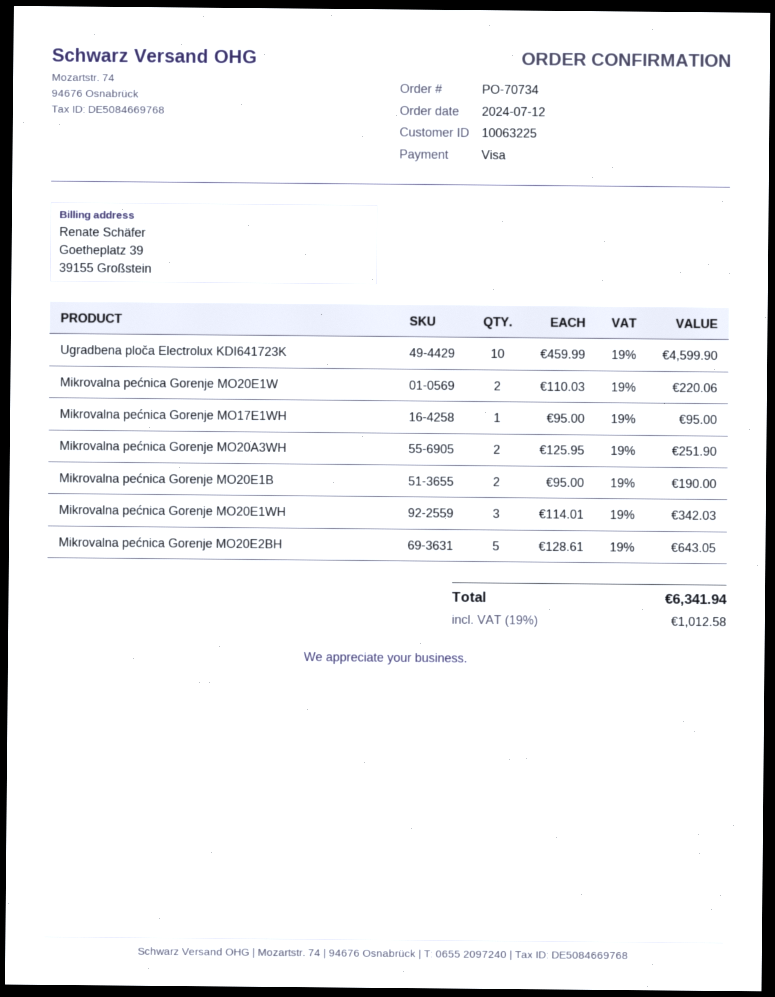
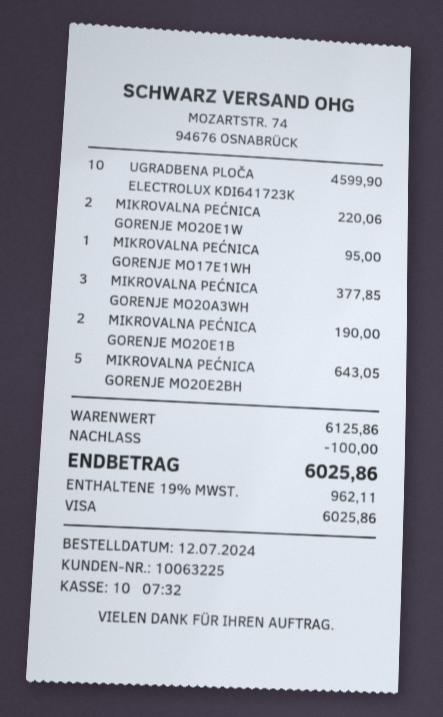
Mikrovalna pećnica Gorenje MO20A3WH: 2 for 251.90 -> 3 for 377.85
Mikrovalna pećnica Gorenje MO20E1WH: 3 for 342.03 -> none
discount: none -> 100.00
tax: 19% = 1012.58 -> 19% = 962.11
total: 6341.94 -> 6025.86

